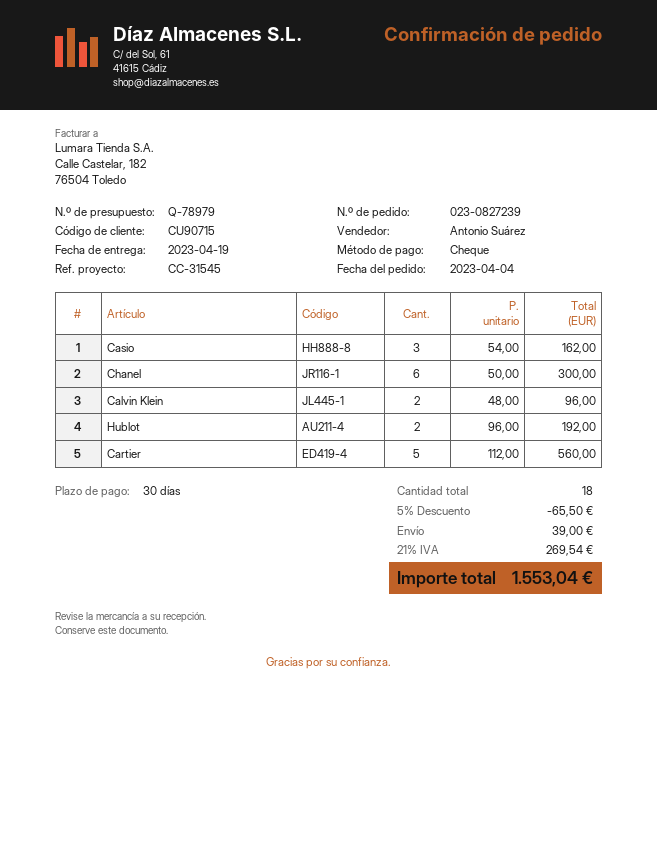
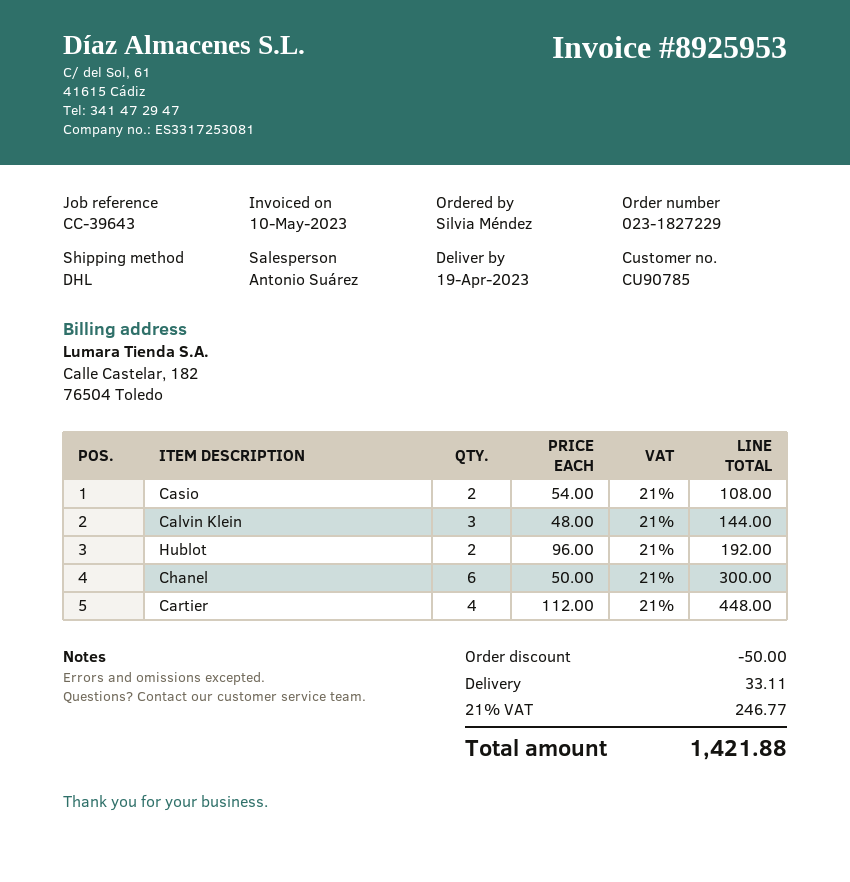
order number: 023-0827239 -> 023-1827229
customer number: CU90715 -> CU90785
reference: CC-31545 -> CC-39643
Casio: 3 x 54.00 = 162.00 -> 2 x 54.00 = 108.00
Calvin Klein: 2 x 48.00 = 96.00 -> 3 x 48.00 = 144.00
Cartier: 5 x 112.00 = 560.00 -> 4 x 112.00 = 448.00
discount: 65.50 -> 50.00
shipping: 39.00 -> 33.11
tax: 21% = 269.54 -> 21% = 246.77
total: 1553.04 -> 1421.88

